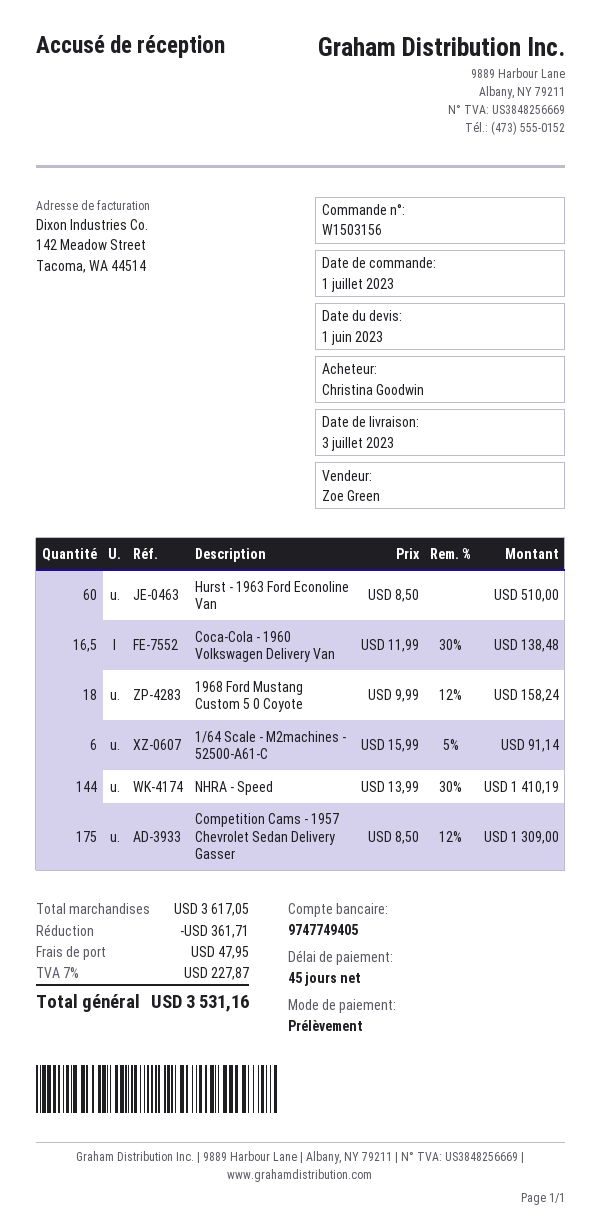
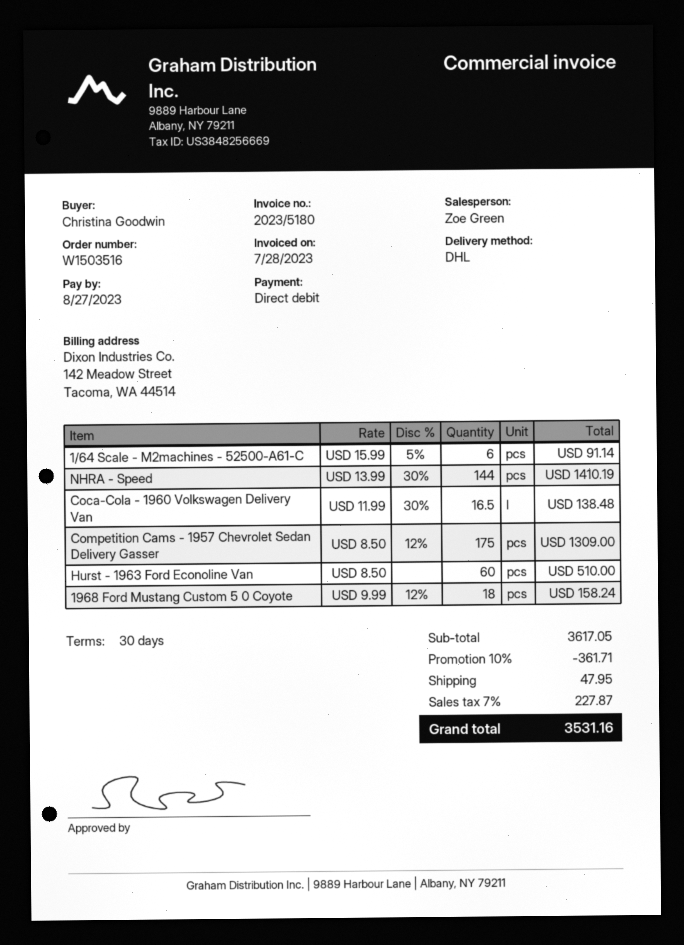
order number: W1503156 -> W1503516
payment terms: 45 days -> 30 days

